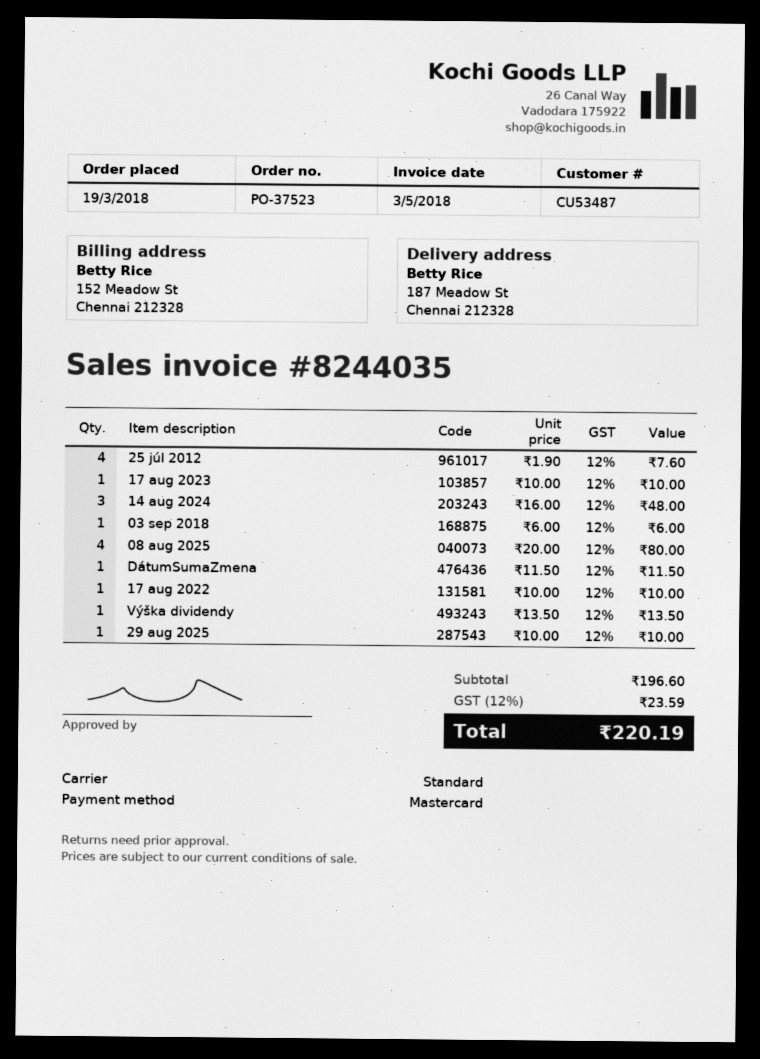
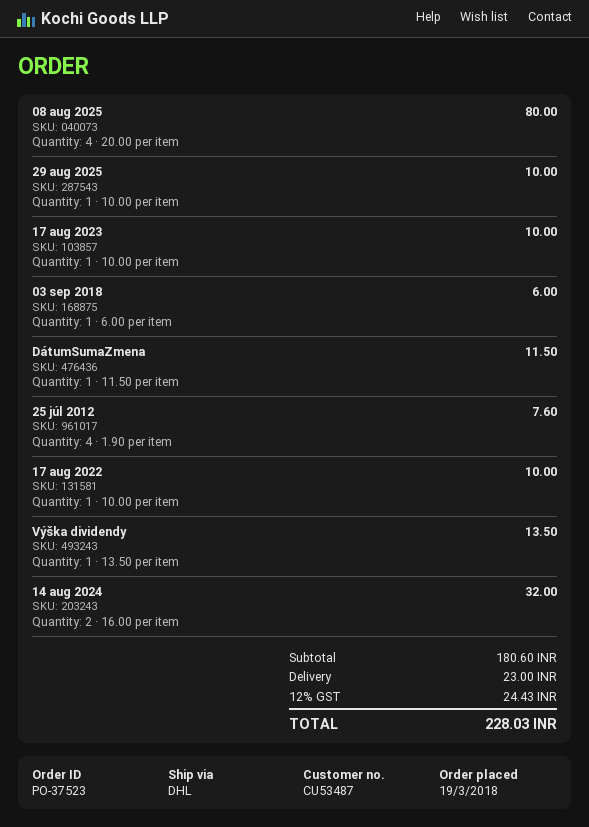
shipping method: standard -> DHL
14 aug 2024: 3 x 16.00 = 48.00 -> 2 x 16.00 = 32.00
subtotal: 196.60 -> 180.60
shipping: none -> 23.00
tax: 12% = 23.59 -> 12% = 24.43
total: 220.19 -> 228.03

